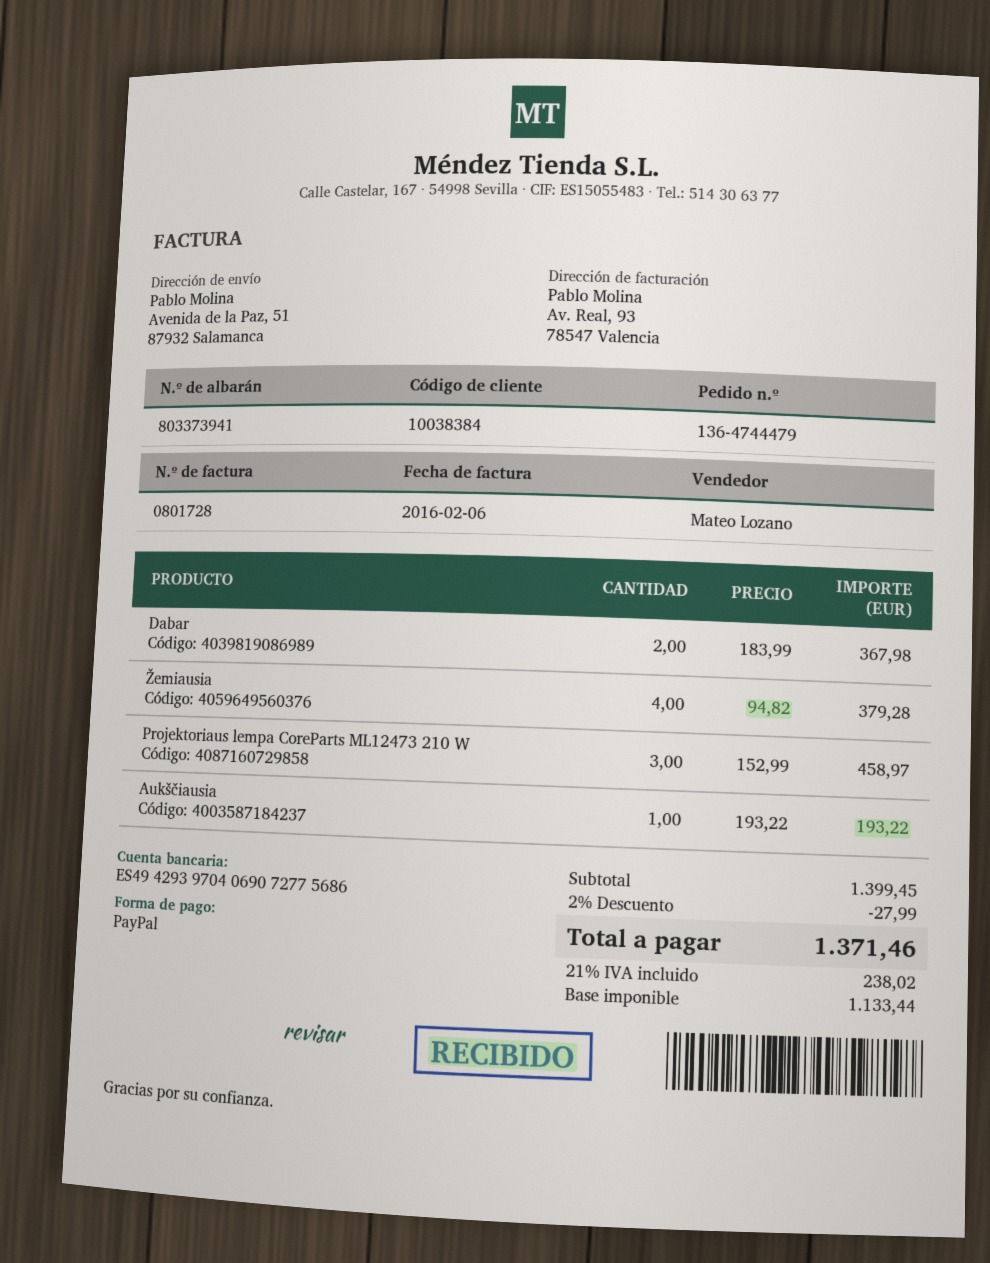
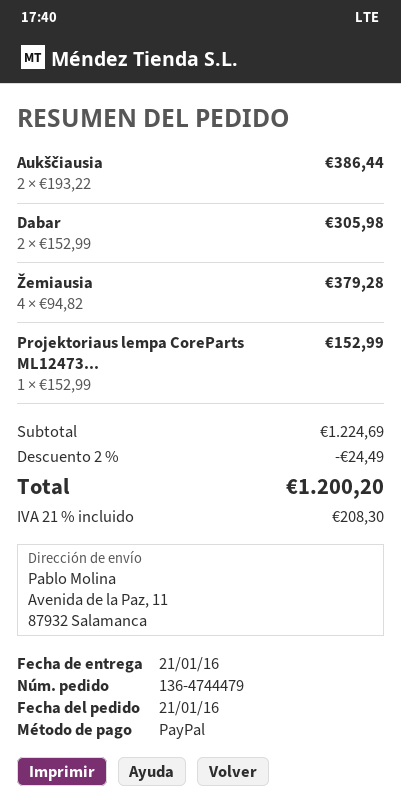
ship to: Avenida de la Paz, 51, 87932 Salamanca -> Avenida de la Paz, 11, 87932 Salamanca
Dabar: 2 x 183.99 = 367.98 -> 2 x 152.99 = 305.98
Projektoriaus lempa CoreParts ML12473 210 W: 3 x 152.99 = 458.97 -> 1 x 152.99 = 152.99
Aukščiausia: 1 x 193.22 = 193.22 -> 2 x 193.22 = 386.44
subtotal: 1399.45 -> 1224.69
discount: 2% = 27.99 -> 2% = 24.49
tax: 21% = 238.02 -> 21% = 208.30
total: 1371.46 -> 1200.20

